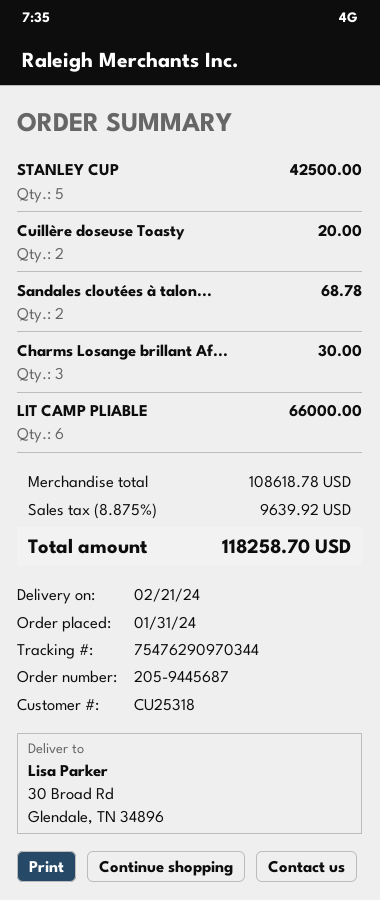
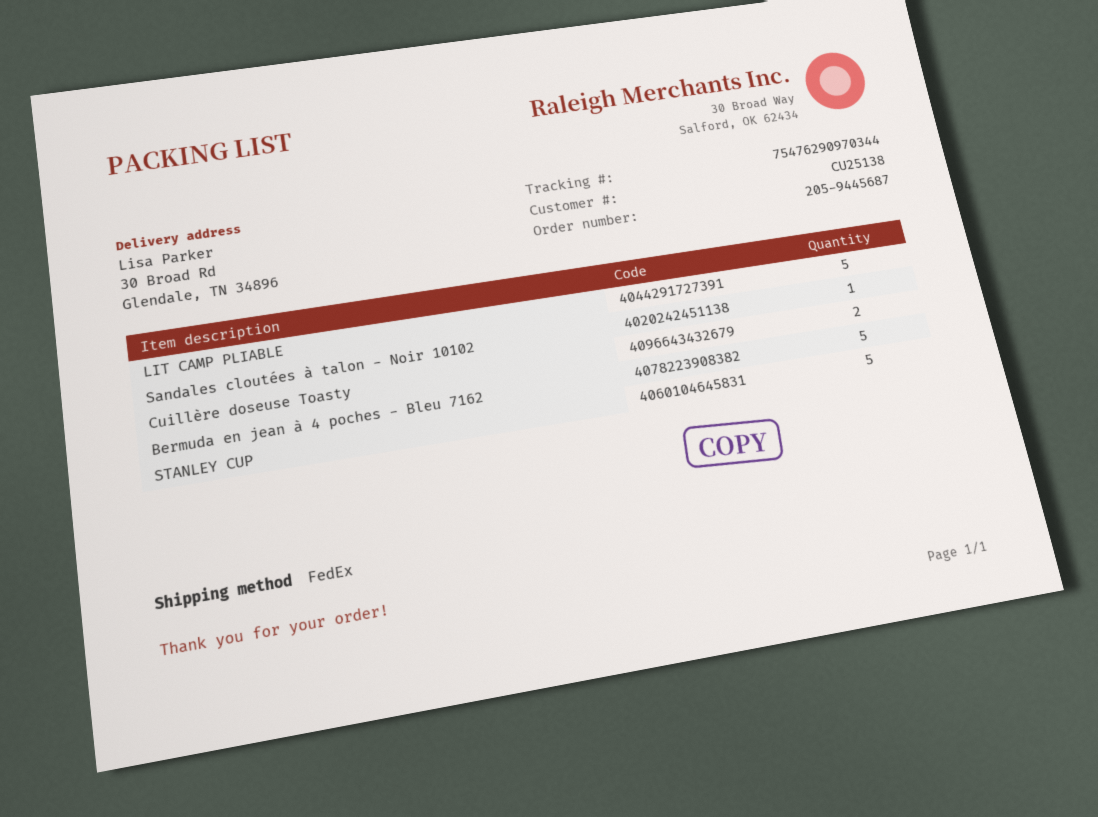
customer number: CU25318 -> CU25138
Sandales cloutées à talon...: 2 -> 1
Charms Losange brillant Af...: 3 -> none
LIT CAMP PLIABLE: 6 -> 5
Bermuda en jean à 4 poches - Bleu 7162: none -> 5

